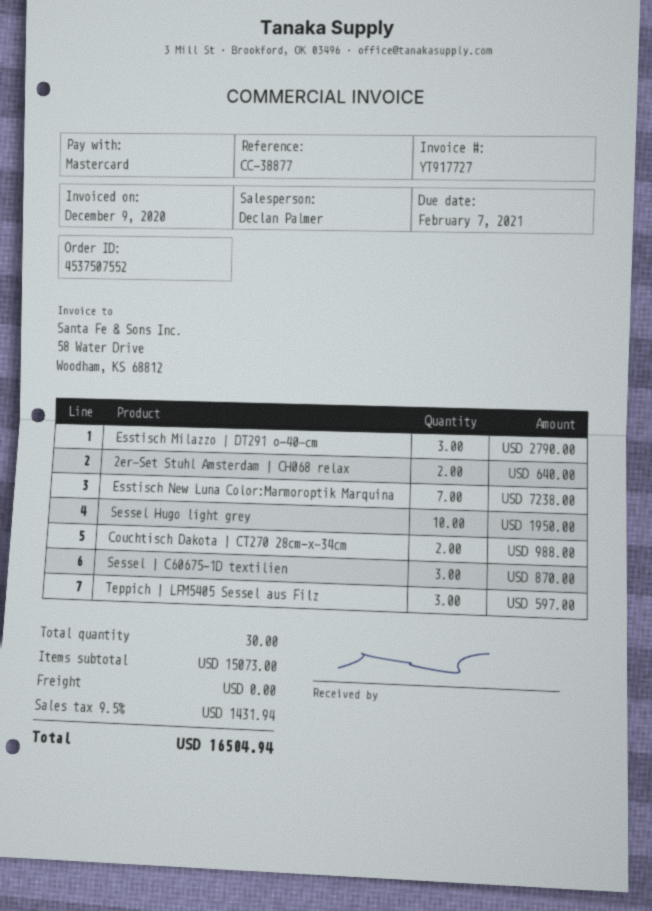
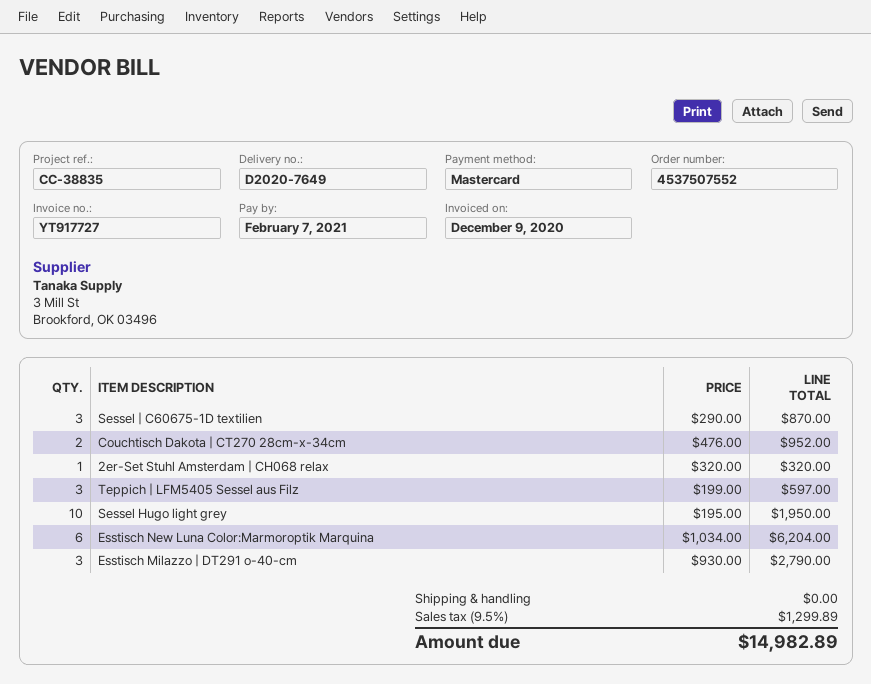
reference: CC-38877 -> CC-38835
2er-Set Stuhl Amsterdam | CH068 relax: 2 for 640.00 -> 1 for 320.00
Esstisch New Luna Color:Marmoroptik Marquina: 7 for 7238.00 -> 6 for 6204.00
Couchtisch Dakota | CT270 28cm-x-34cm: 2 for 988.00 -> 2 for 952.00
tax: 9.5% = 1431.94 -> 9.5% = 1299.89
total: 16504.94 -> 14982.89

